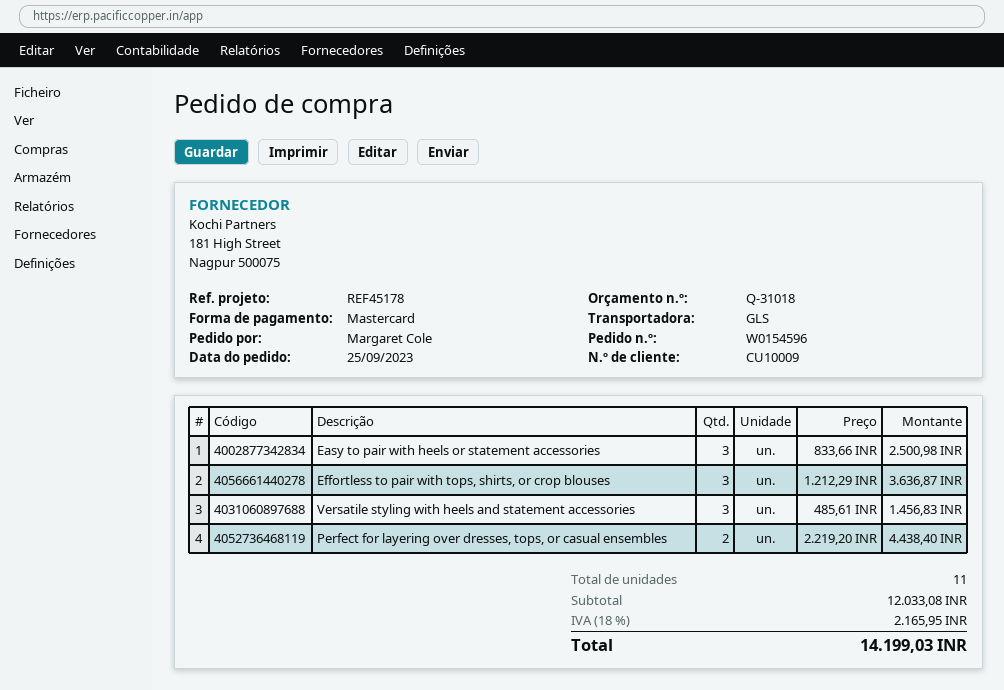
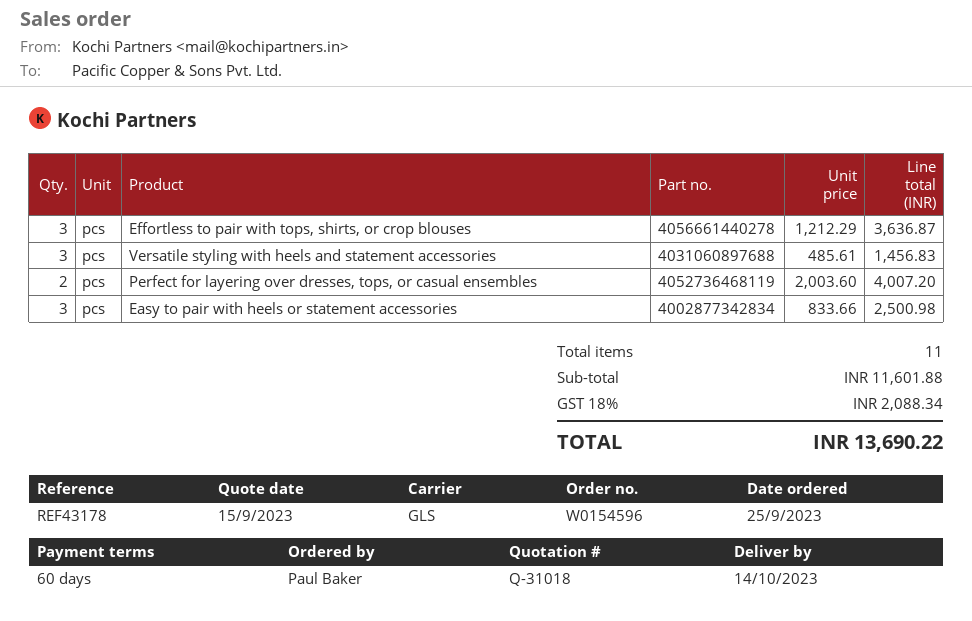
reference: REF45178 -> REF43178
ordered by: Margaret Cole -> Paul Baker
Perfect for layering over dresses, tops, or casual ensembles: 2 x 2219.20 = 4438.40 -> 2 x 2003.60 = 4007.20
subtotal: 12033.08 -> 11601.88
tax: 18% = 2165.95 -> 18% = 2088.34
total: 14199.03 -> 13690.22

